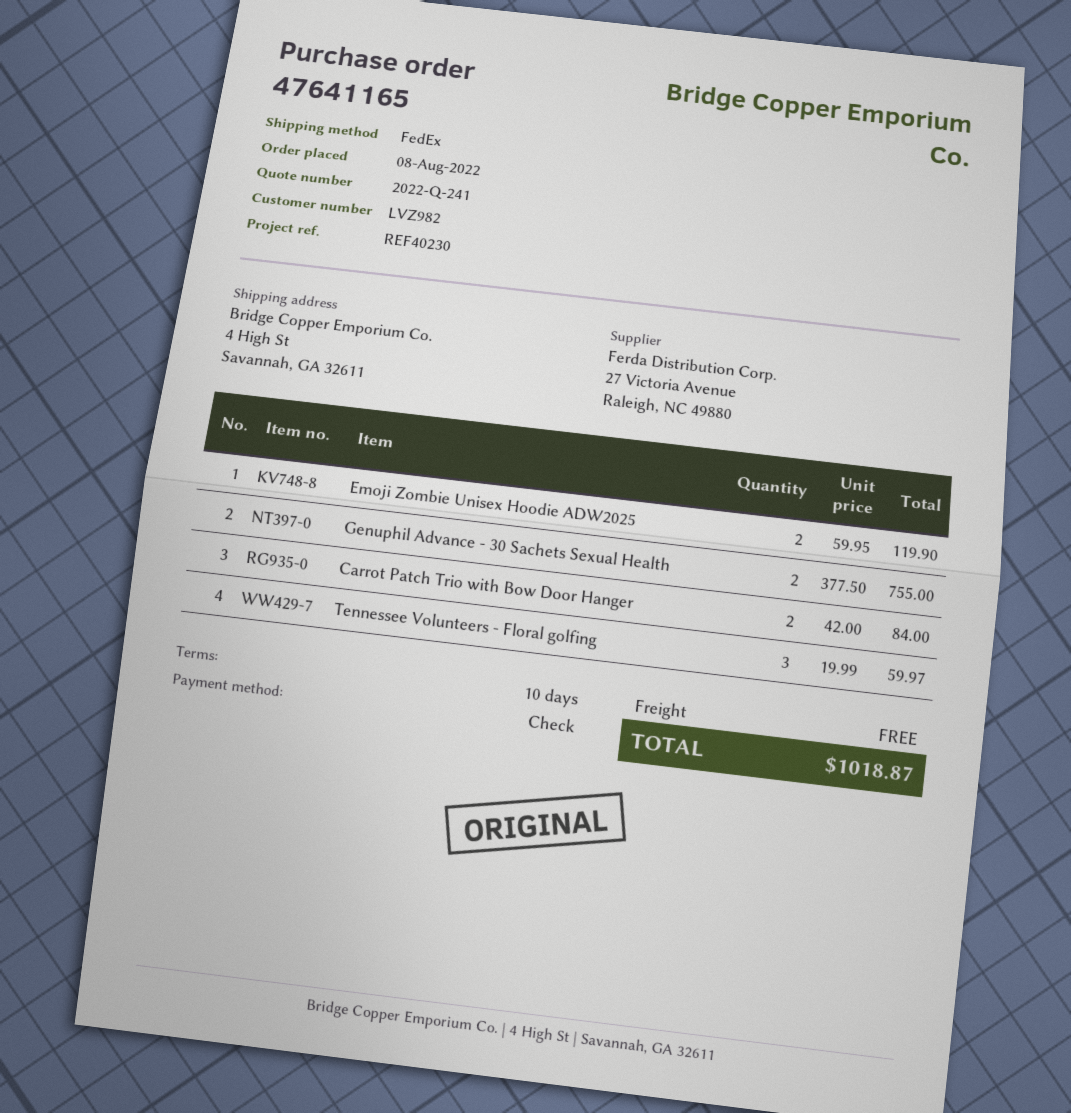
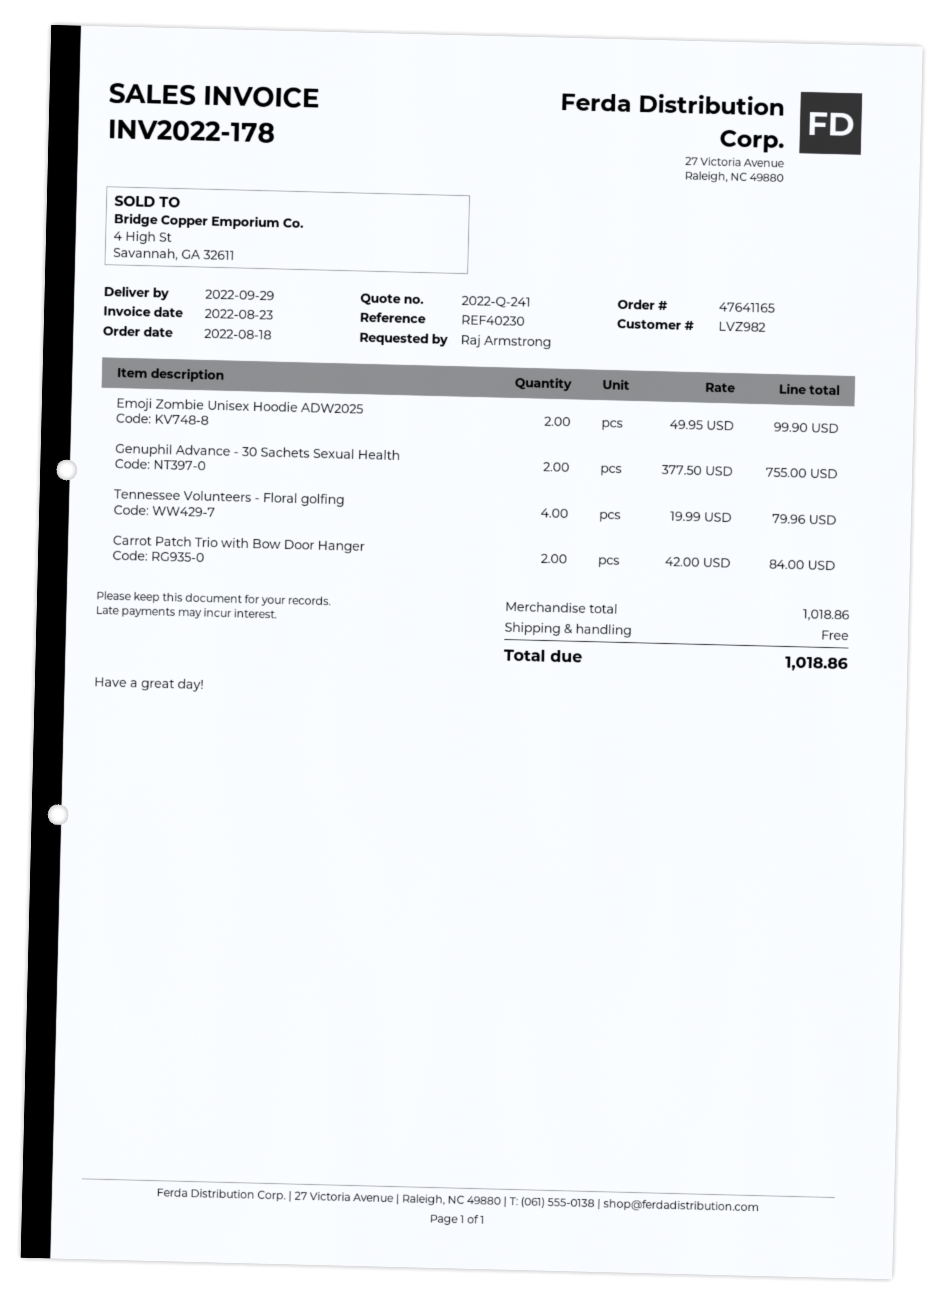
order date: 2022-08-08 -> 2022-08-18
Emoji Zombie Unisex Hoodie ADW2025: 2 x 59.95 = 119.90 -> 2 x 49.95 = 99.90
Tennessee Volunteers - Floral golfing: 3 x 19.99 = 59.97 -> 4 x 19.99 = 79.96
total: 1018.87 -> 1018.86

